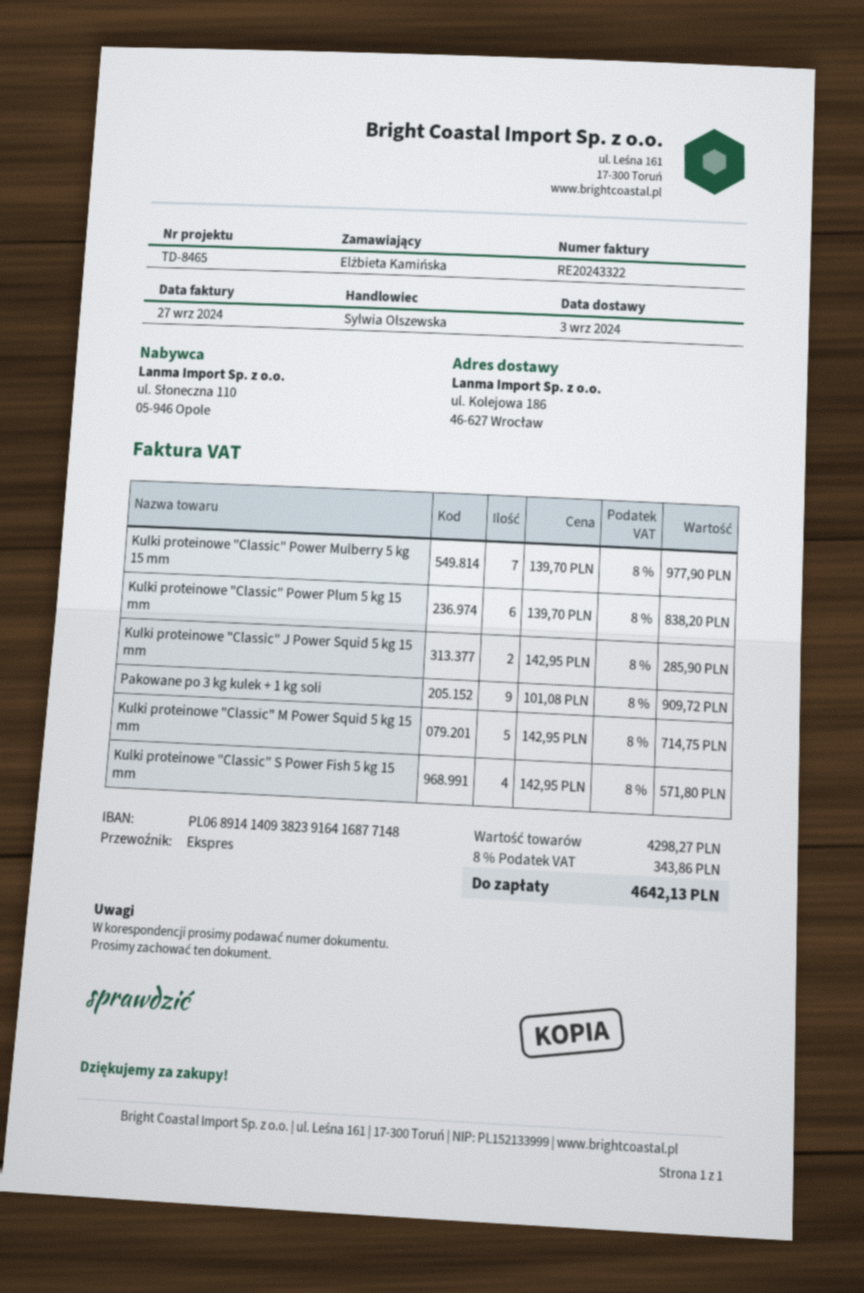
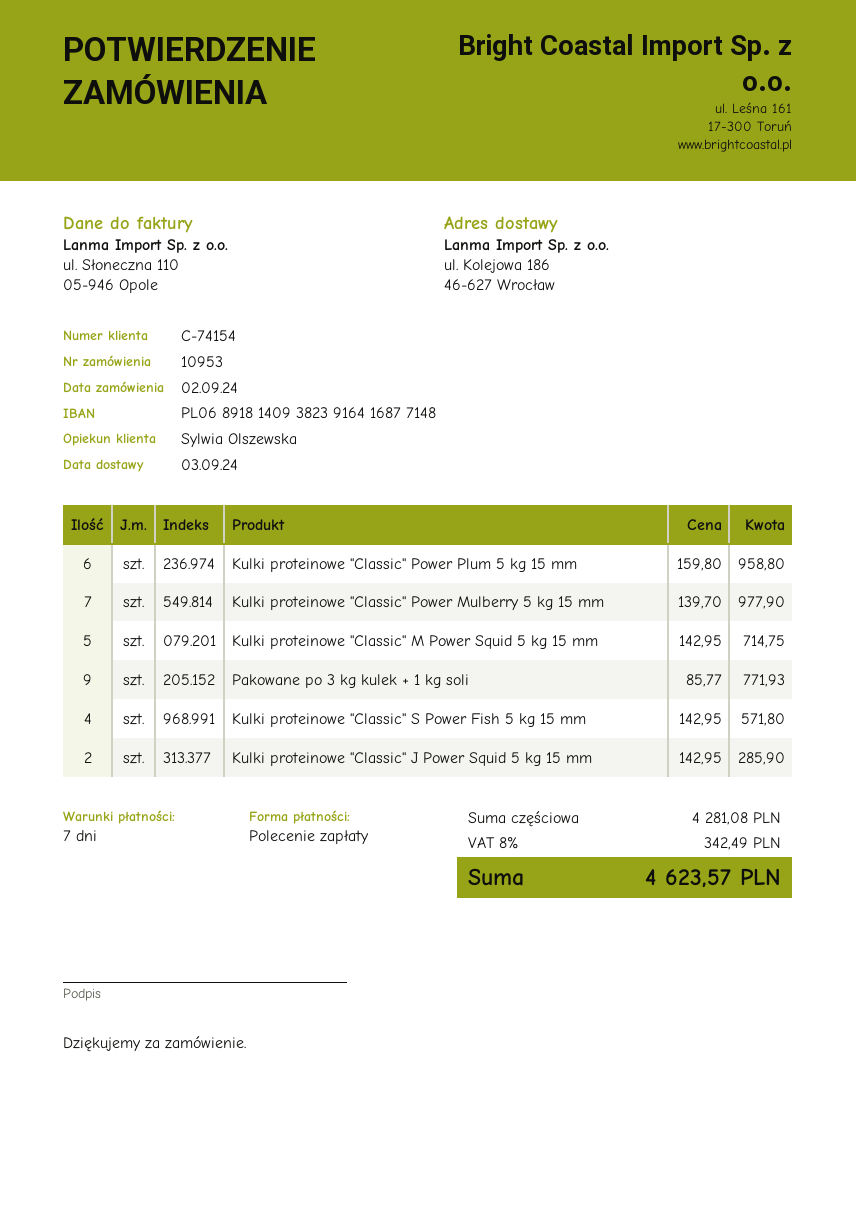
bank account: PL06891414093823916416877148 -> PL06891814093823916416877148
Kulki proteinowe "Classic" Power Plum 5 kg 15 mm: 6 x 139.70 = 838.20 -> 6 x 159.80 = 958.80
Pakowane po 3 kg kulek + 1 kg soli: 9 x 101.08 = 909.72 -> 9 x 85.77 = 771.93
subtotal: 4298.27 -> 4281.08
tax: 8% = 343.86 -> 8% = 342.49
total: 4642.13 -> 4623.57

